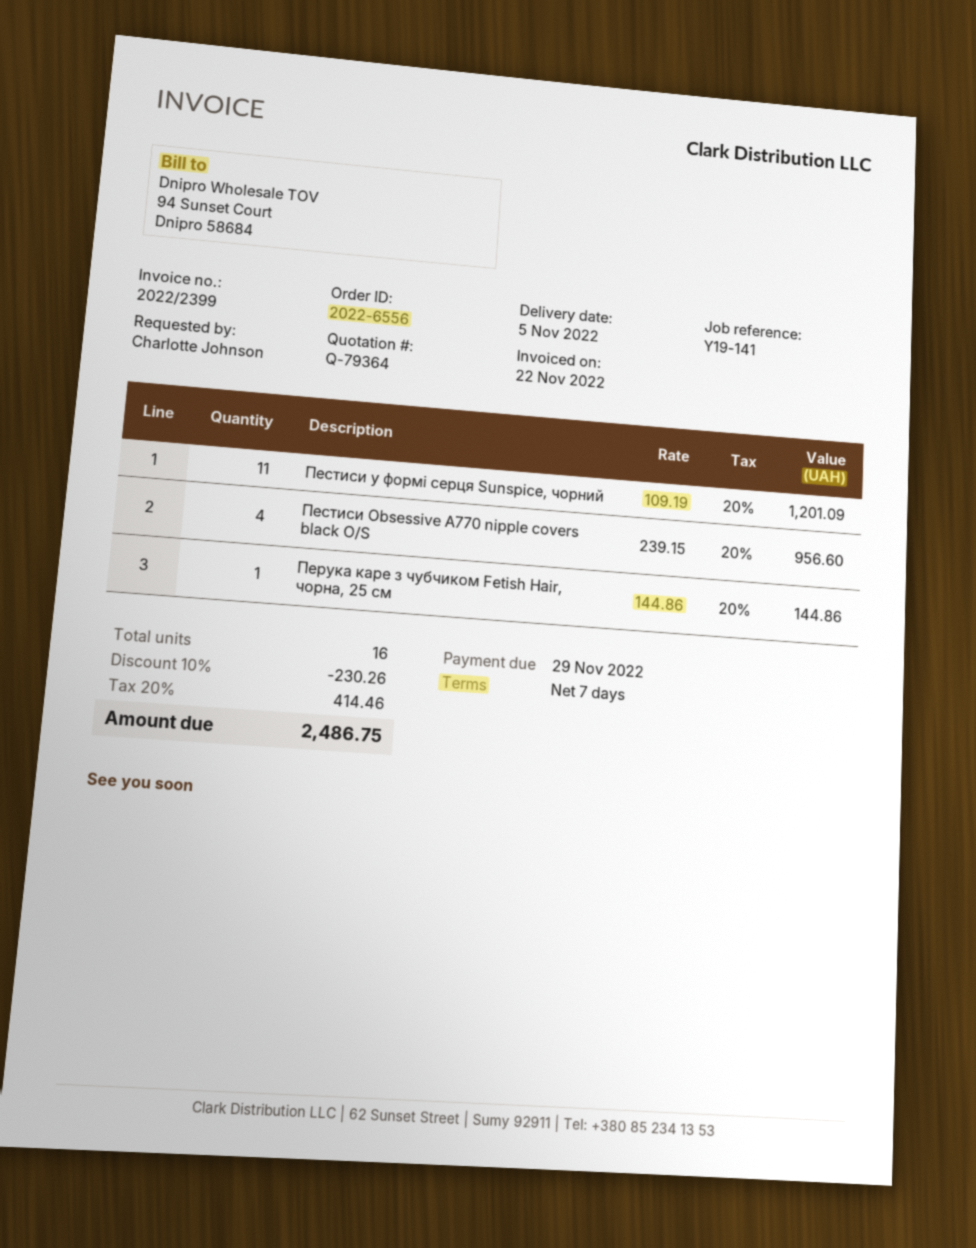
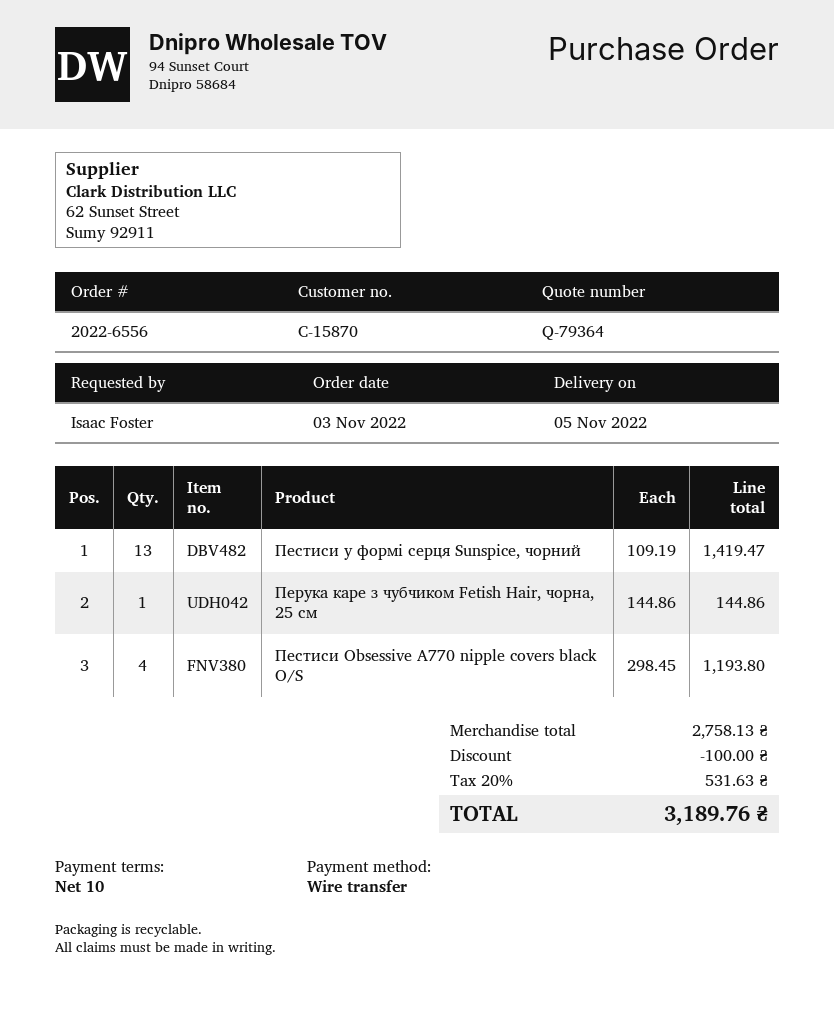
payment terms: 7 days -> 10 days
ordered by: Charlotte Johnson -> Isaac Foster
Пестиси у формі серця Sunspice, чорний: 11 x 109.19 = 1201.09 -> 13 x 109.19 = 1419.47
Пестиси Obsessive A770 nipple covers black O/S: 4 x 239.15 = 956.60 -> 4 x 298.45 = 1193.80
discount: 230.26 -> 100.00
tax: 20% = 414.46 -> 20% = 531.63
total: 2486.75 -> 3189.76

